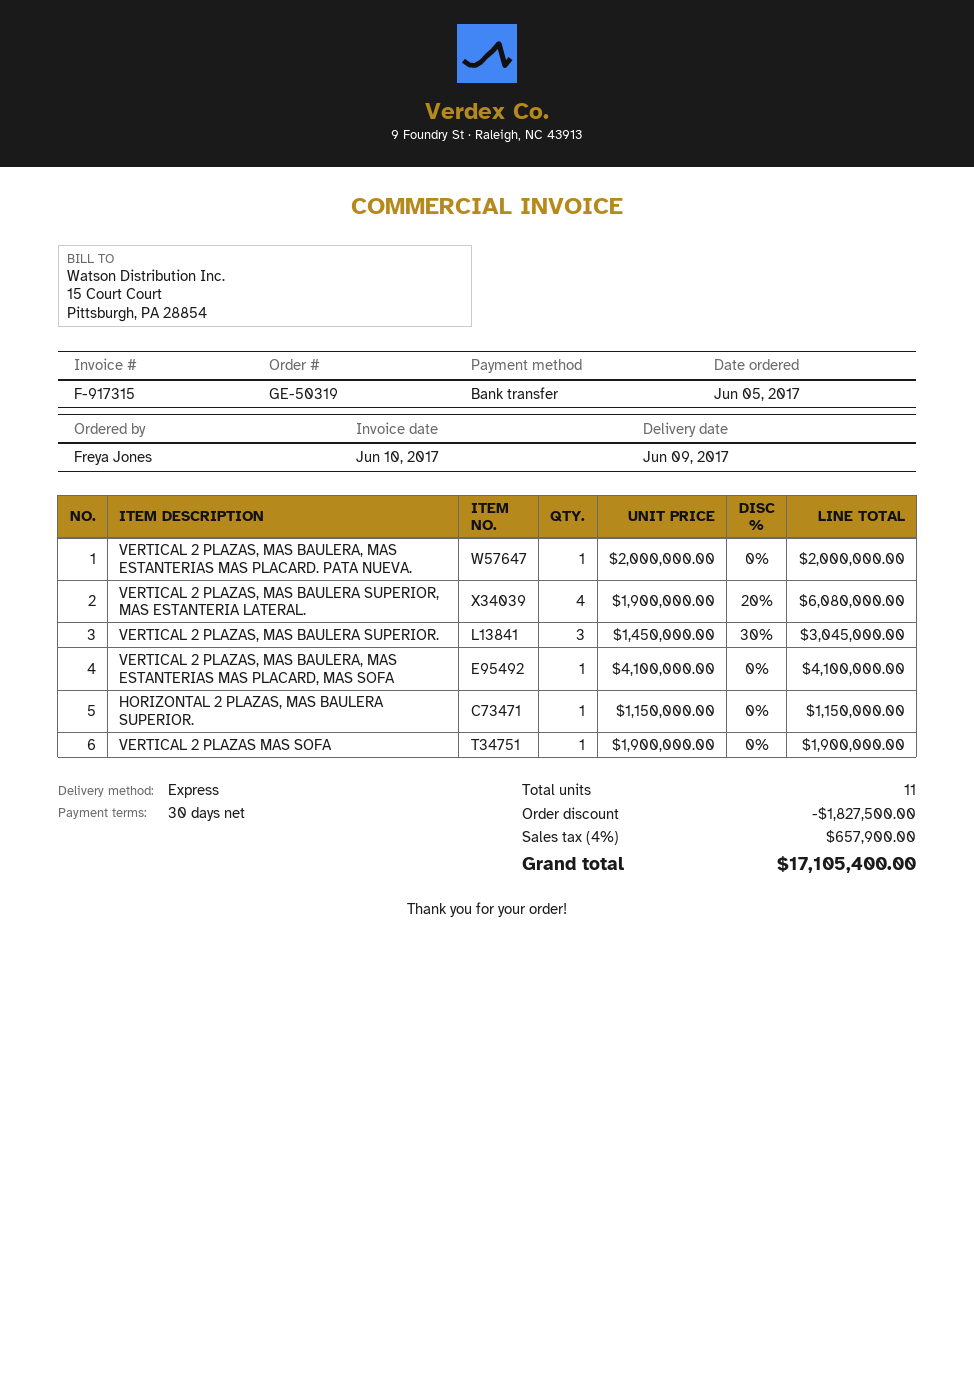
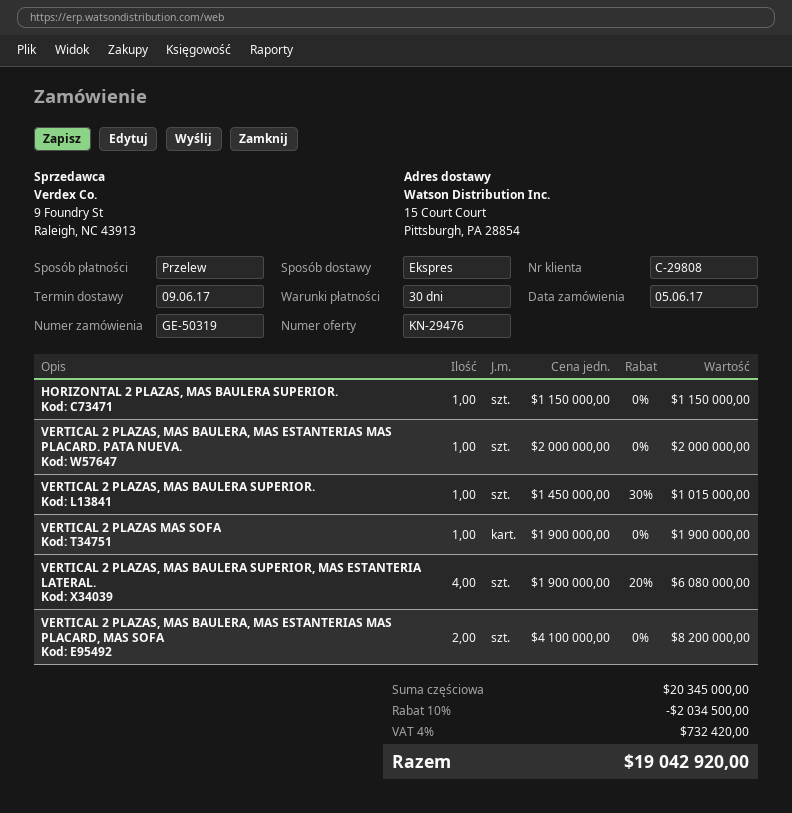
VERTICAL 2 PLAZAS, MAS BAULERA SUPERIOR.: 3 x 1450000.00 - 30% = 3045000.00 -> 1 x 1450000.00 - 30% = 1015000.00
VERTICAL 2 PLAZAS, MAS BAULERA, MAS ESTANTERIAS MAS PLACARD, MAS SOFA: 1 x 4100000.00 = 4100000.00 -> 2 x 4100000.00 = 8200000.00
discount: 1827500.00 -> 2034500.00
tax: 4% = 657900.00 -> 4% = 732420.00
total: 17105400.00 -> 19042920.00

